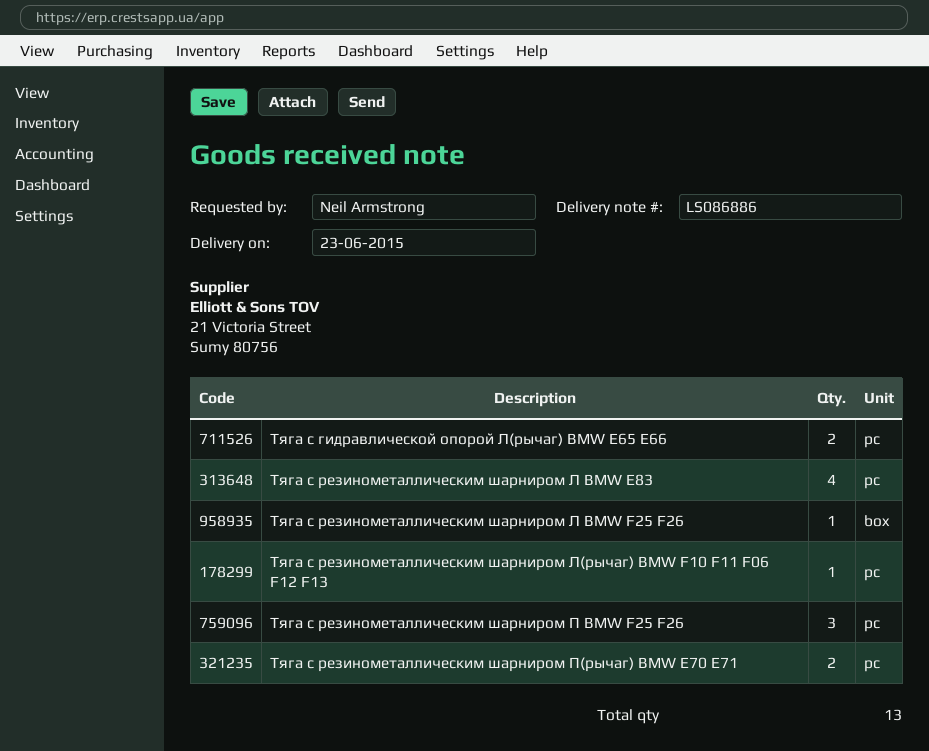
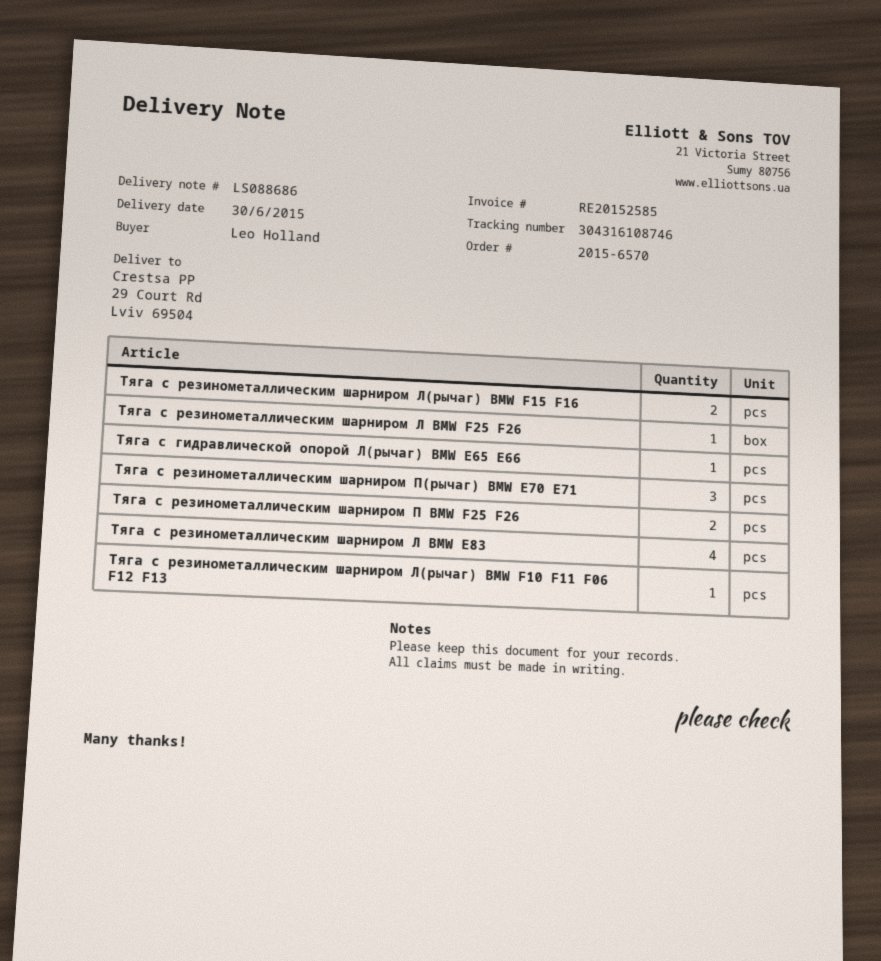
delivery note number: LS086886 -> LS088686
delivery date: 2015-06-23 -> 2015-06-30
ordered by: Neil Armstrong -> Leo Holland
Тяга с гидравлической опорой Л(рычаг) BMW E65 E66: 2 -> 1
Тяга с резинометаллическим шарниром П BMW F25 F26: 3 -> 2
Тяга с резинометаллическим шарниром П(рычаг) BMW E70 E71: 2 -> 3
Тяга с резинометаллическим шарниром Л(рычаг) BMW F15 F16: none -> 2

